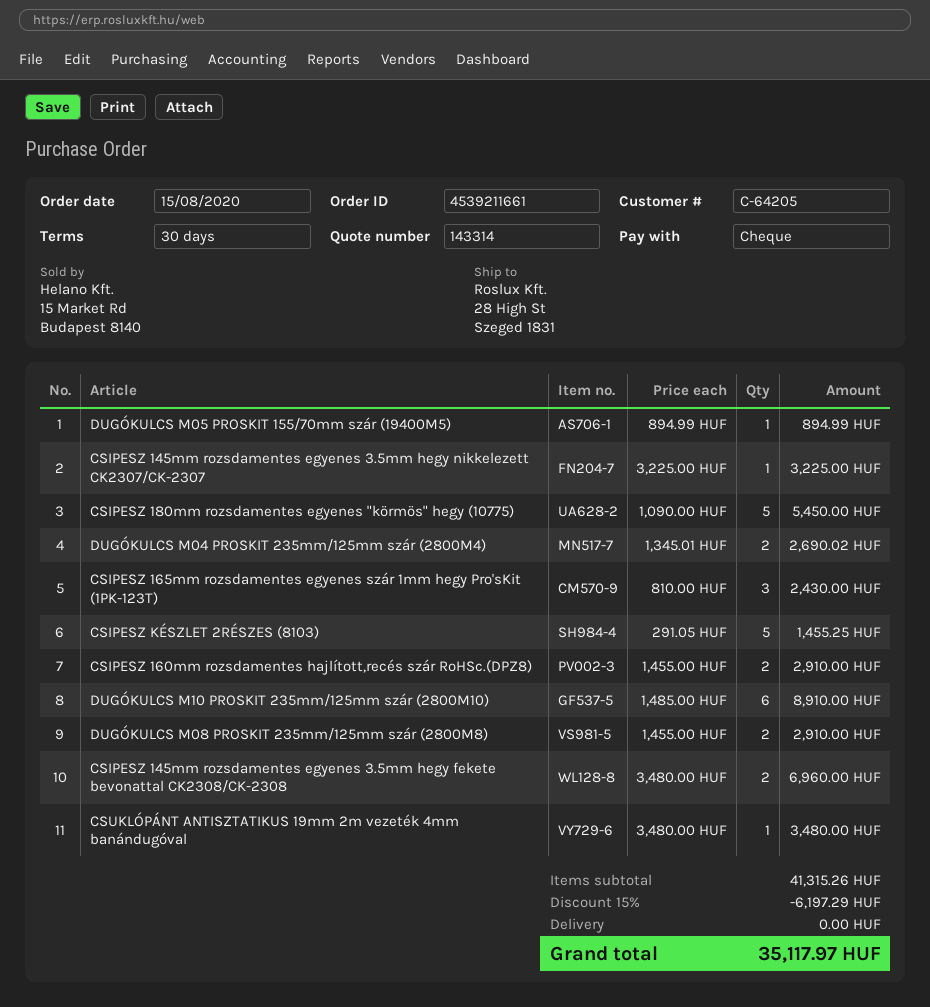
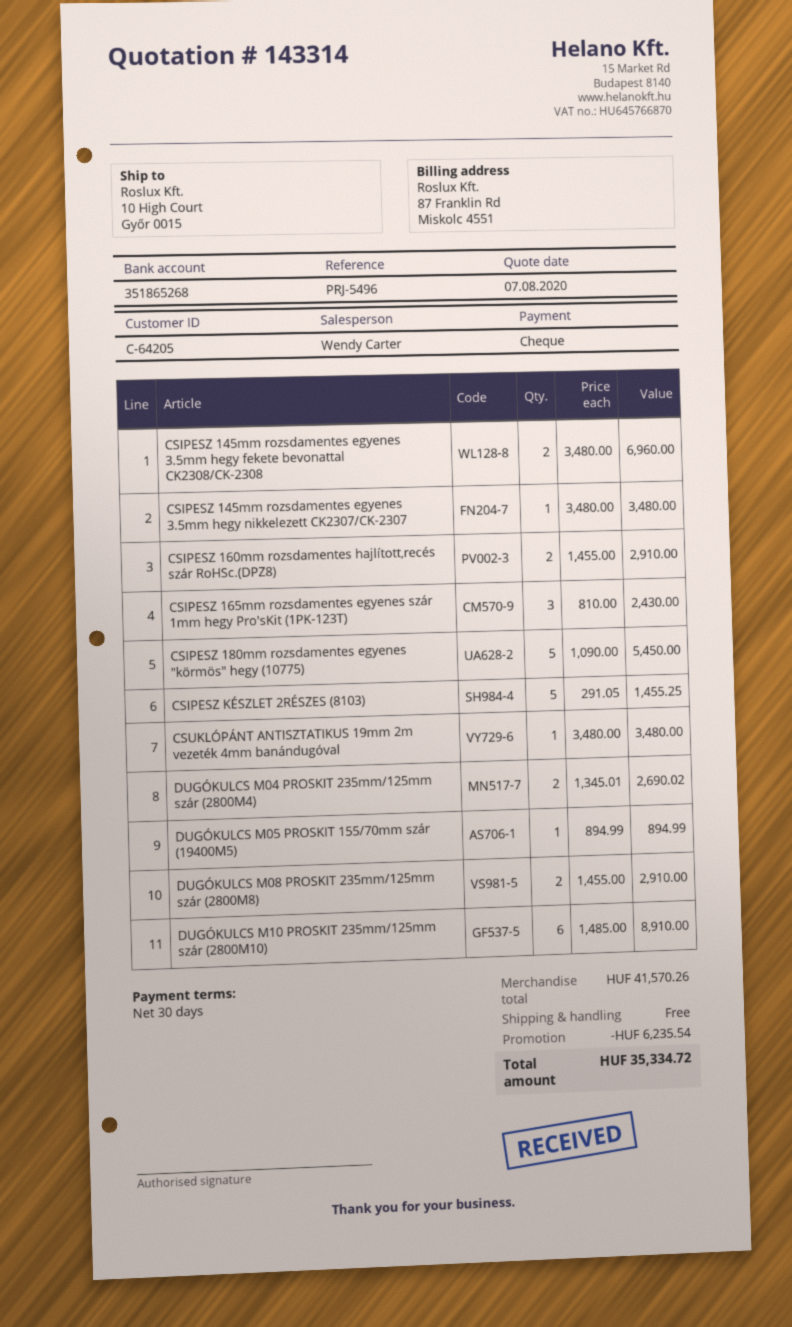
ship to: 28 High St, Szeged 1831 -> 10 High Court, Győr 0015
CSIPESZ 145mm rozsdamentes egyenes 3.5mm hegy nikkelezett CK2307/CK-2307: 1 x 3225.00 = 3225.00 -> 1 x 3480.00 = 3480.00
subtotal: 41315.26 -> 41570.26
discount: 6197.29 -> 6235.54
total: 35117.97 -> 35334.72

